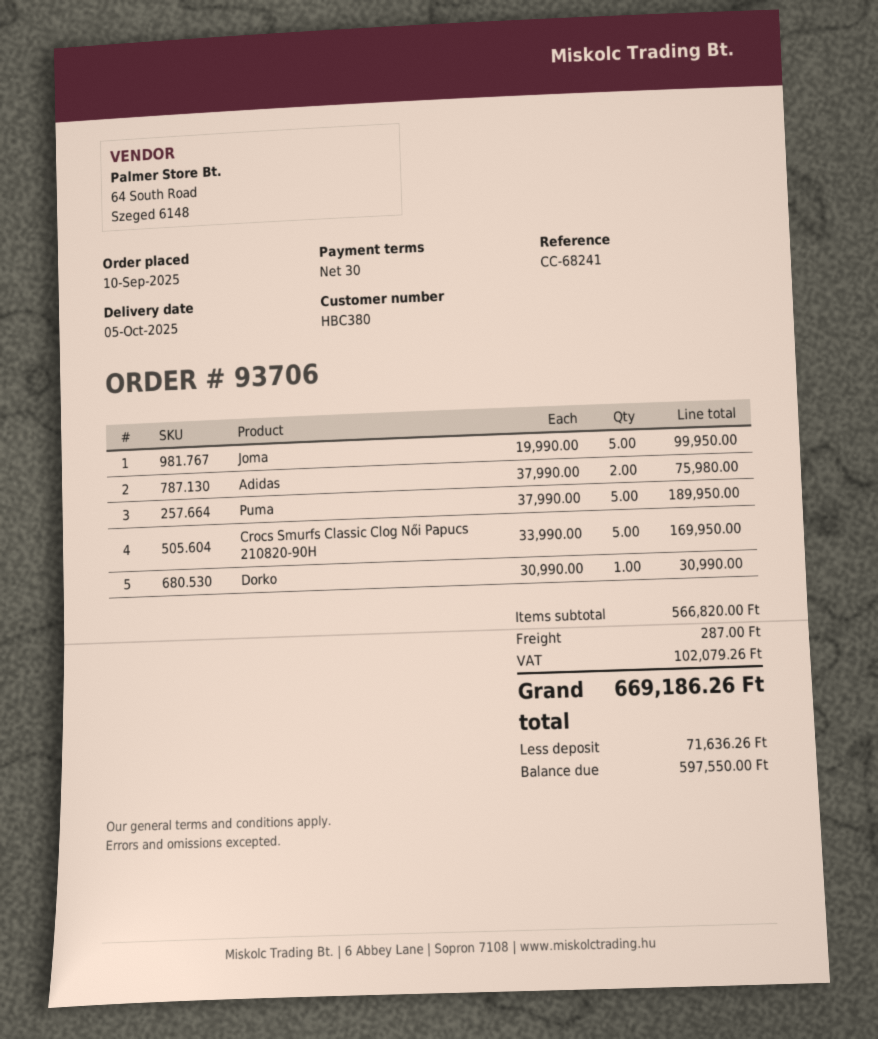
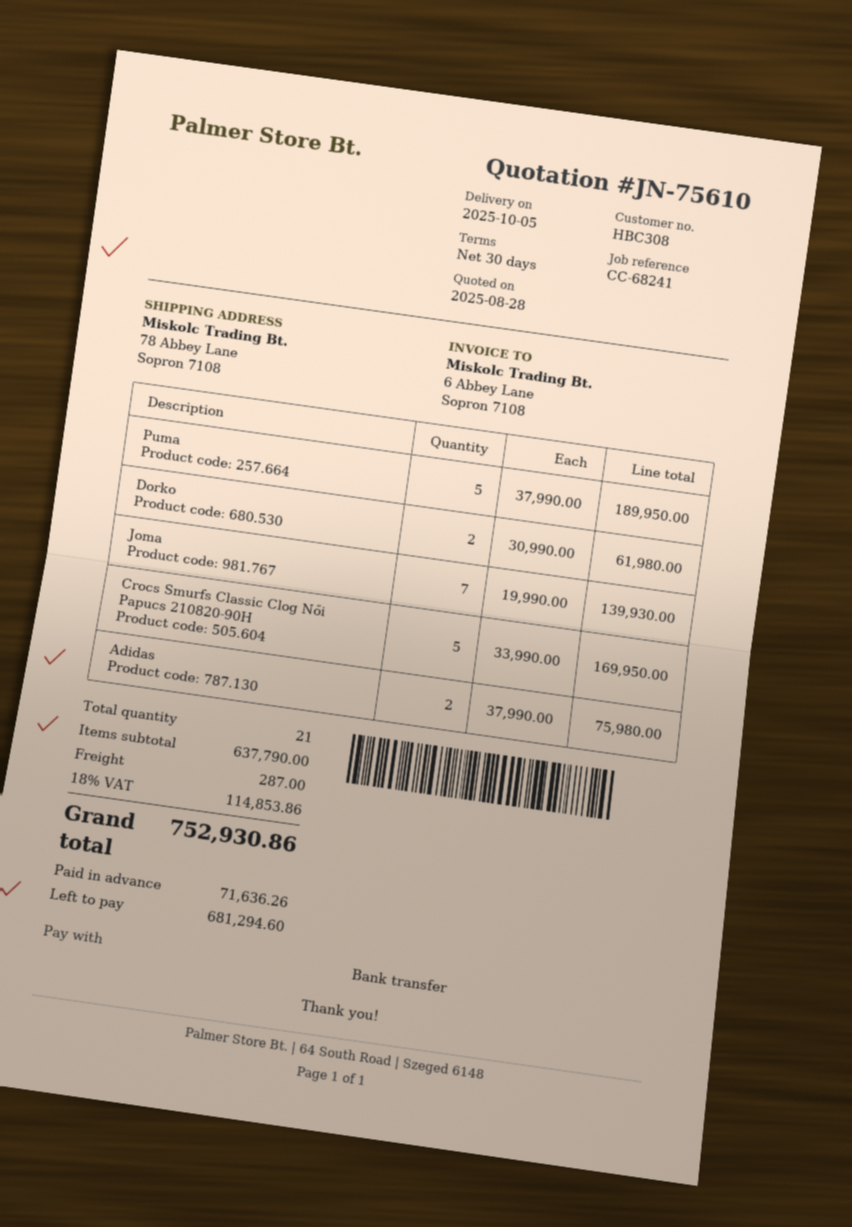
customer number: HBC380 -> HBC308
Joma: 5 x 19990.00 = 99950.00 -> 7 x 19990.00 = 139930.00
Dorko: 1 x 30990.00 = 30990.00 -> 2 x 30990.00 = 61980.00
subtotal: 566820.00 -> 637790.00
tax: 102079.26 -> 114853.86
total: 669186.26 -> 752930.86
balance: 597550.00 -> 681294.60

